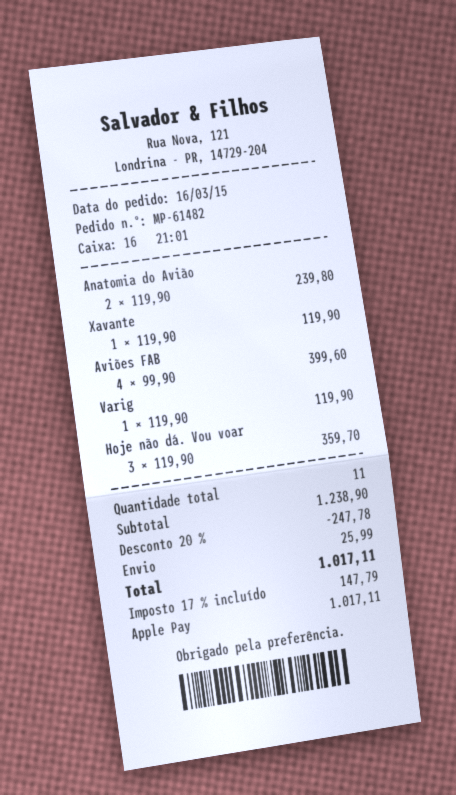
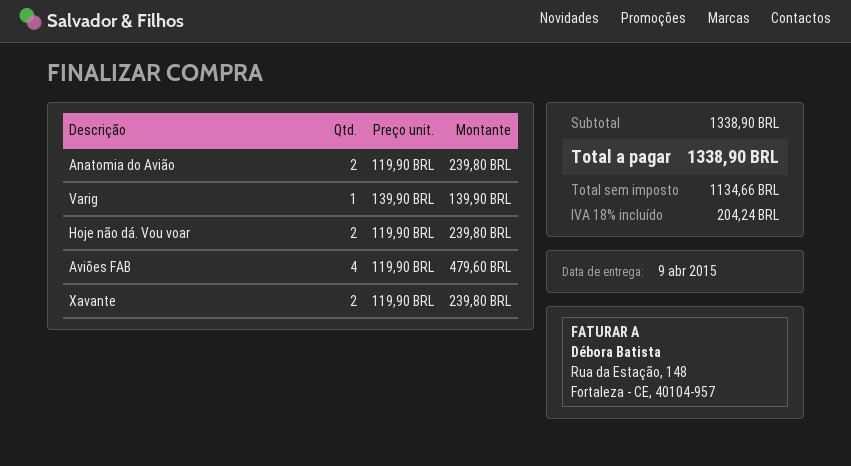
Xavante: 1 x 119.90 = 119.90 -> 2 x 119.90 = 239.80
Aviões FAB: 4 x 99.90 = 399.60 -> 4 x 119.90 = 479.60
Varig: 1 x 119.90 = 119.90 -> 1 x 139.90 = 139.90
Hoje não dá. Vou voar: 3 x 119.90 = 359.70 -> 2 x 119.90 = 239.80
subtotal: 1238.90 -> 1338.90
discount: 20% = 247.78 -> none
shipping: 25.99 -> none
tax: 17% = 147.79 -> 18% = 204.24
total: 1017.11 -> 1338.90

